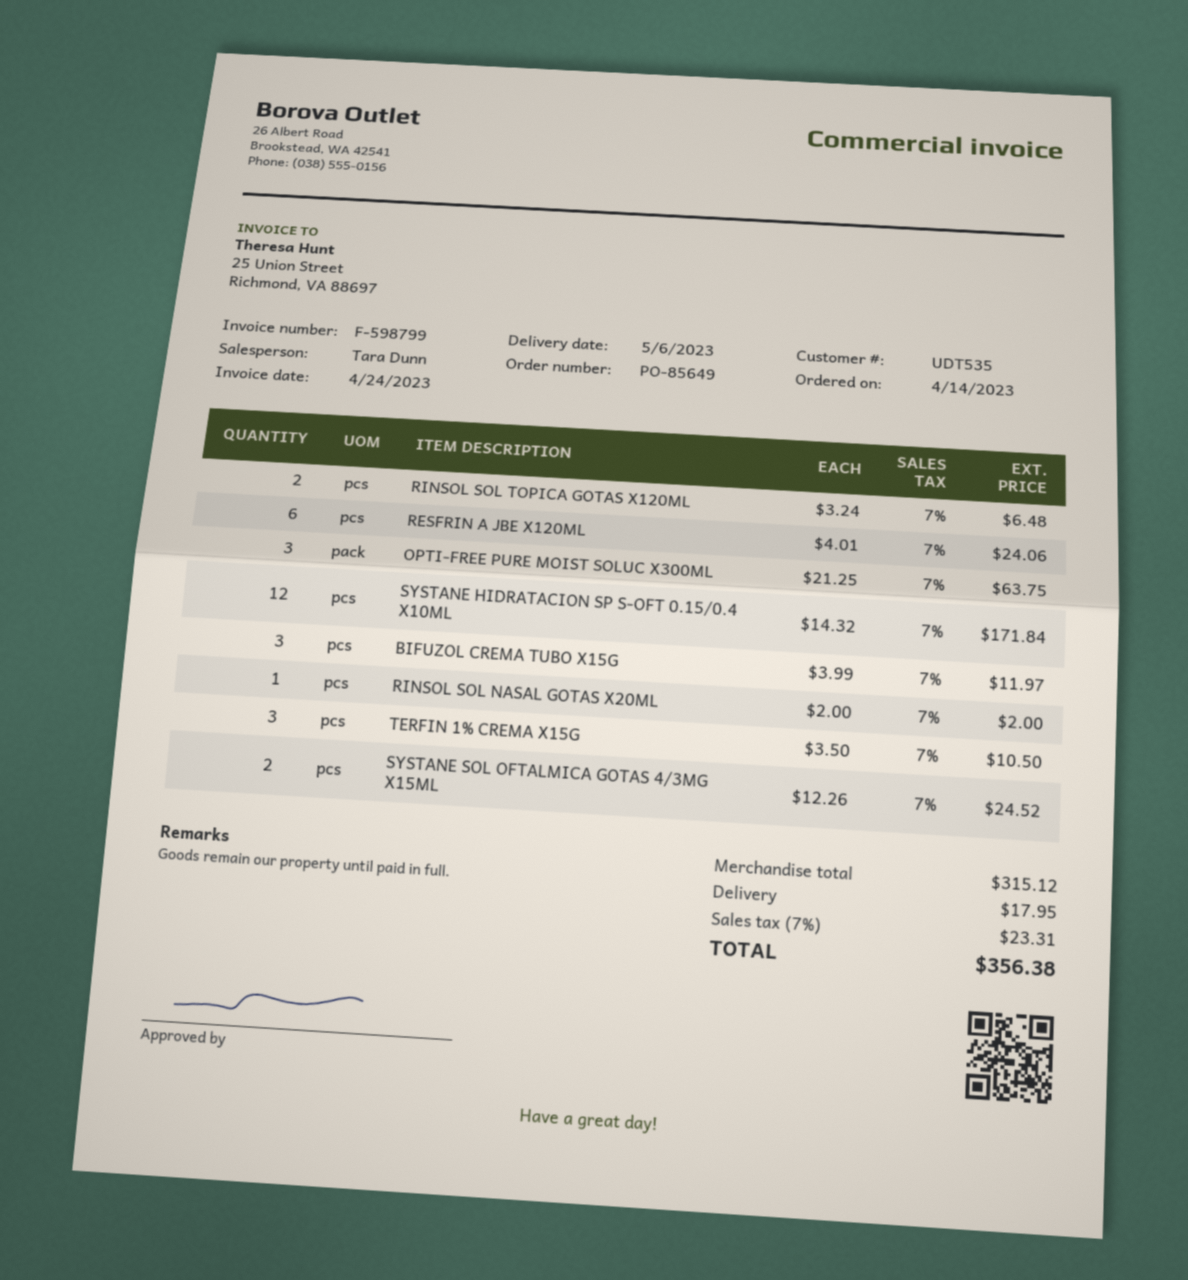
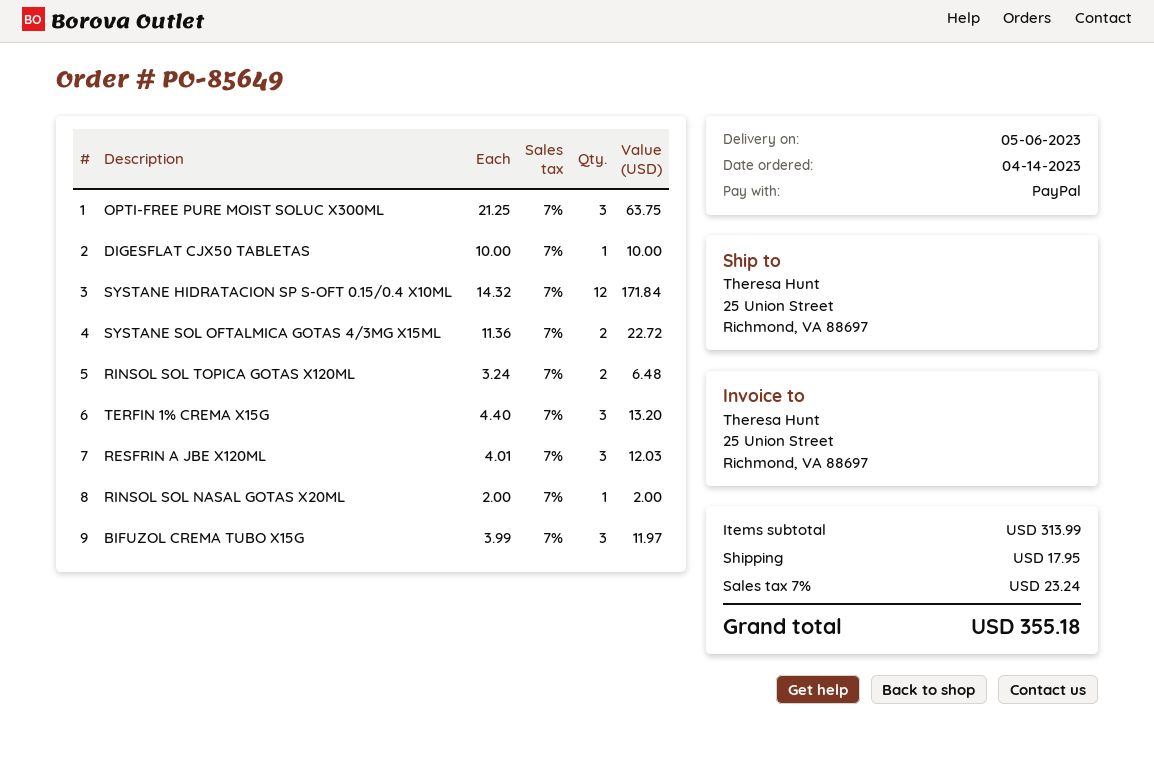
RESFRIN A JBE X120ML: 6 x 4.01 = 24.06 -> 3 x 4.01 = 12.03
TERFIN 1% CREMA X15G: 3 x 3.50 = 10.50 -> 3 x 4.40 = 13.20
SYSTANE SOL OFTALMICA GOTAS 4/3MG X15ML: 2 x 12.26 = 24.52 -> 2 x 11.36 = 22.72
DIGESFLAT CJX50 TABLETAS: none -> 1 x 10.00 = 10.00
subtotal: 315.12 -> 313.99
tax: 7% = 23.31 -> 7% = 23.24
total: 356.38 -> 355.18

